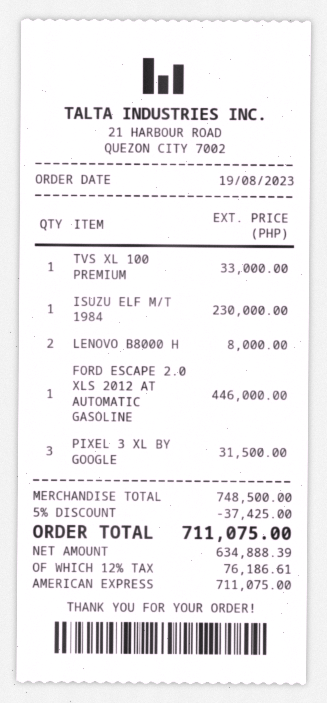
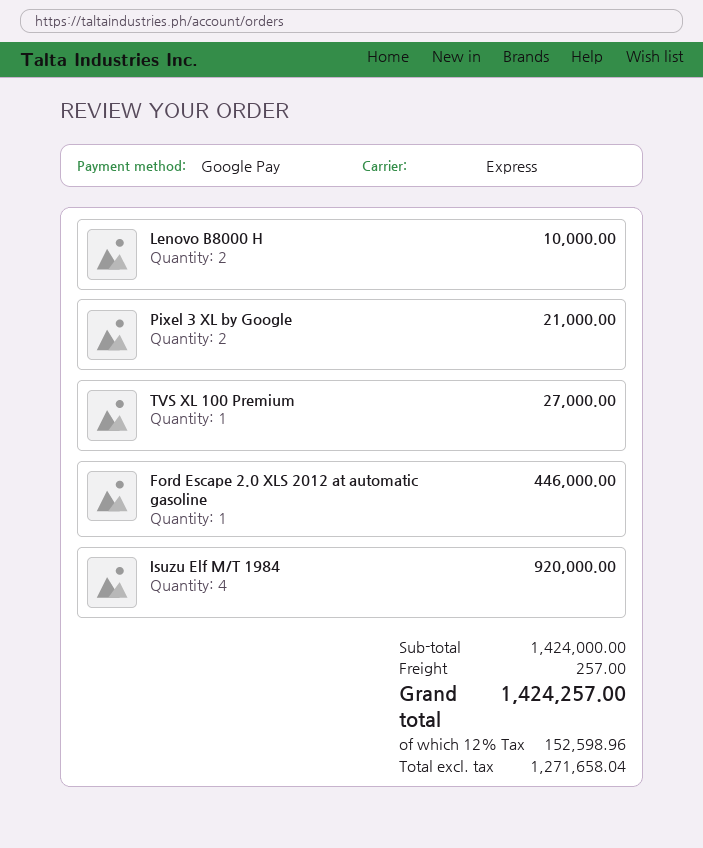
payment method: American Express -> Google Pay
TVS XL 100 PREMIUM: 1 for 33000.00 -> 1 for 27000.00
ISUZU ELF M/T 1984: 1 for 230000.00 -> 4 for 920000.00
LENOVO B8000 H: 2 for 8000.00 -> 2 for 10000.00
PIXEL 3 XL BY GOOGLE: 3 for 31500.00 -> 2 for 21000.00
subtotal: 748500.00 -> 1424000.00
discount: 5% = 37425.00 -> none
shipping: none -> 257.00
net: 634888.39 -> 1271658.04
tax: 12% = 76186.61 -> 12% = 152598.96
total: 711075.00 -> 1424257.00

